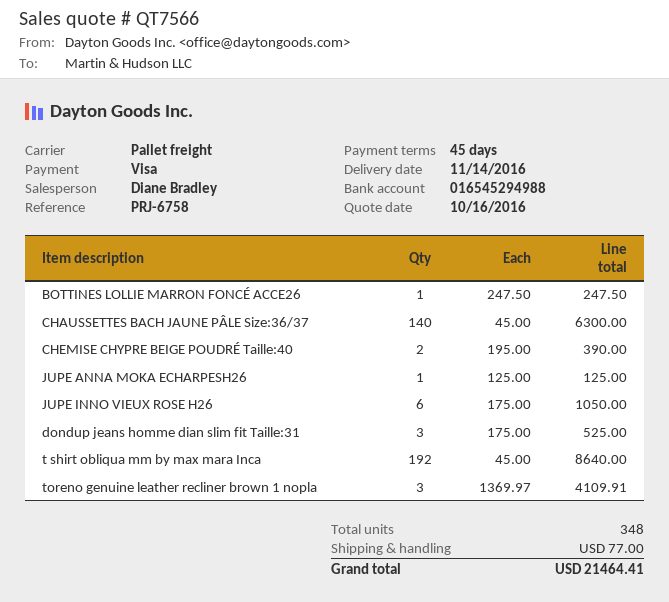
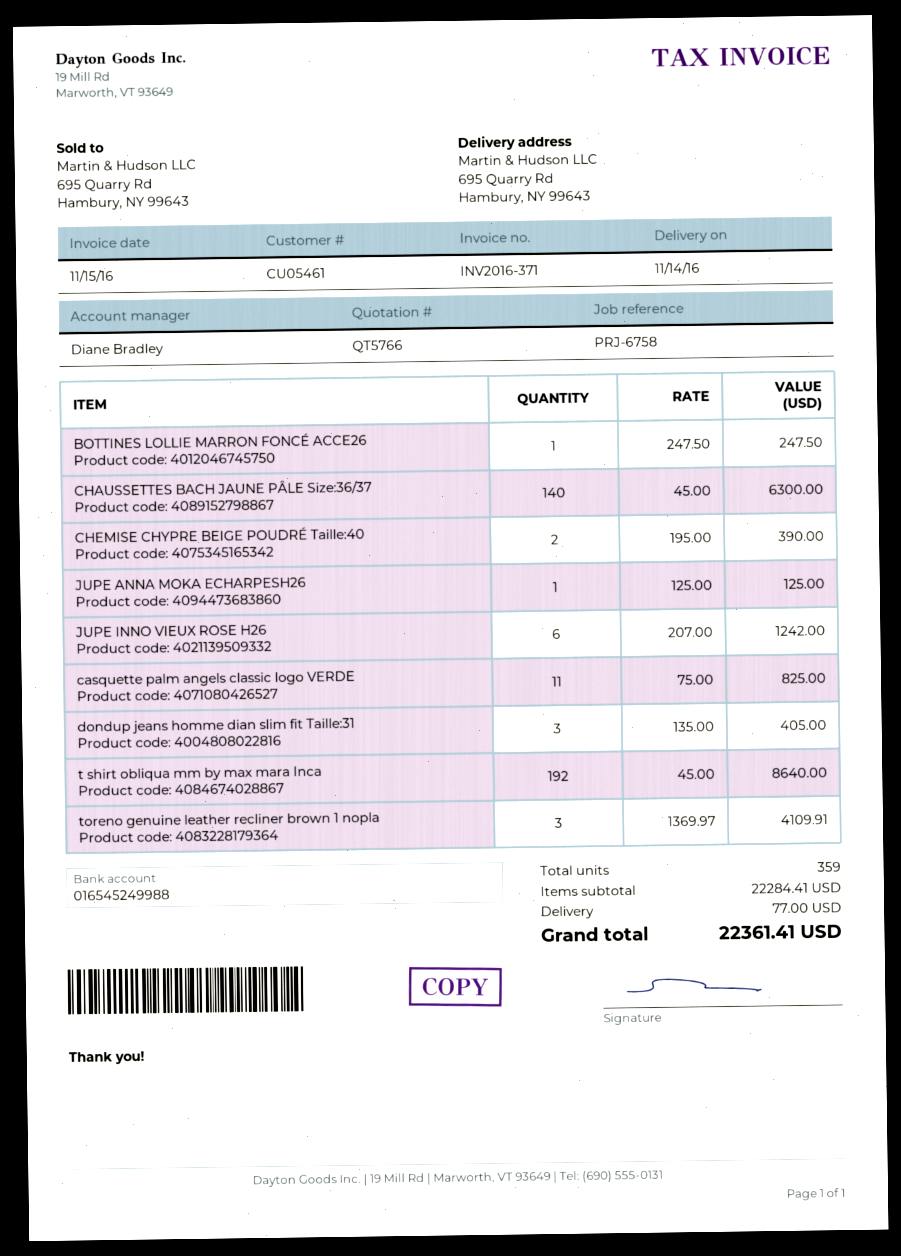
quote number: QT7566 -> QT5766
bank account: 016545294988 -> 016545249988
JUPE INNO VIEUX ROSE H26: 6 x 175.00 = 1050.00 -> 6 x 207.00 = 1242.00
dondup jeans homme dian slim fit Taille:31: 3 x 175.00 = 525.00 -> 3 x 135.00 = 405.00
casquette palm angels classic logo VERDE: none -> 11 x 75.00 = 825.00
total quantity: 348 -> 359
total: 21464.41 -> 22361.41

